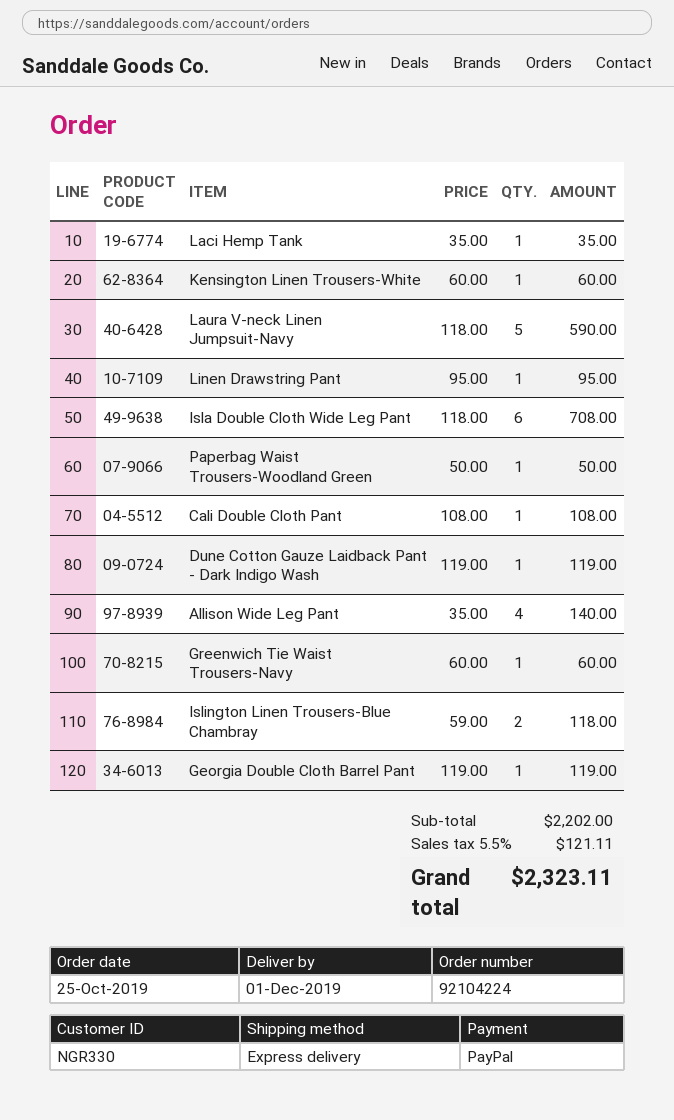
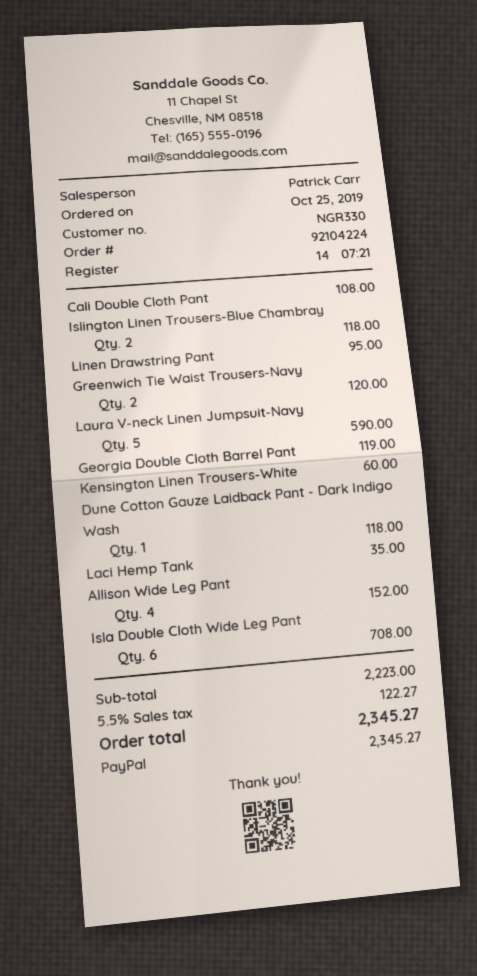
Paperbag Waist Trousers-Woodland Green: 1 for 50.00 -> none
Dune Cotton Gauze Laidback Pant - Dark Indigo Wash: 1 for 119.00 -> 1 for 118.00
Allison Wide Leg Pant: 4 for 140.00 -> 4 for 152.00
Greenwich Tie Waist Trousers-Navy: 1 for 60.00 -> 2 for 120.00
subtotal: 2202.00 -> 2223.00
tax: 5.5% = 121.11 -> 5.5% = 122.27
total: 2323.11 -> 2345.27

